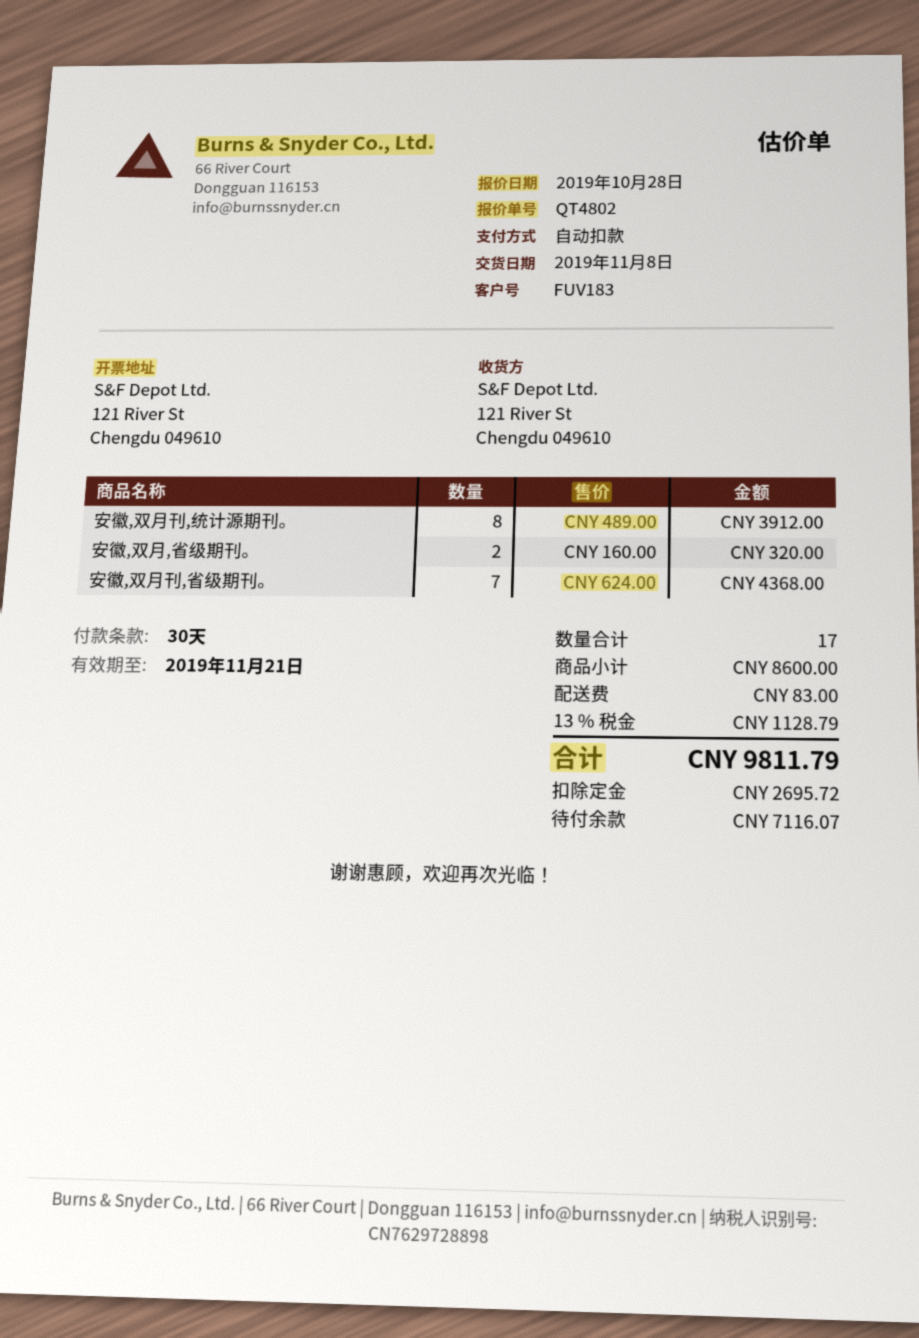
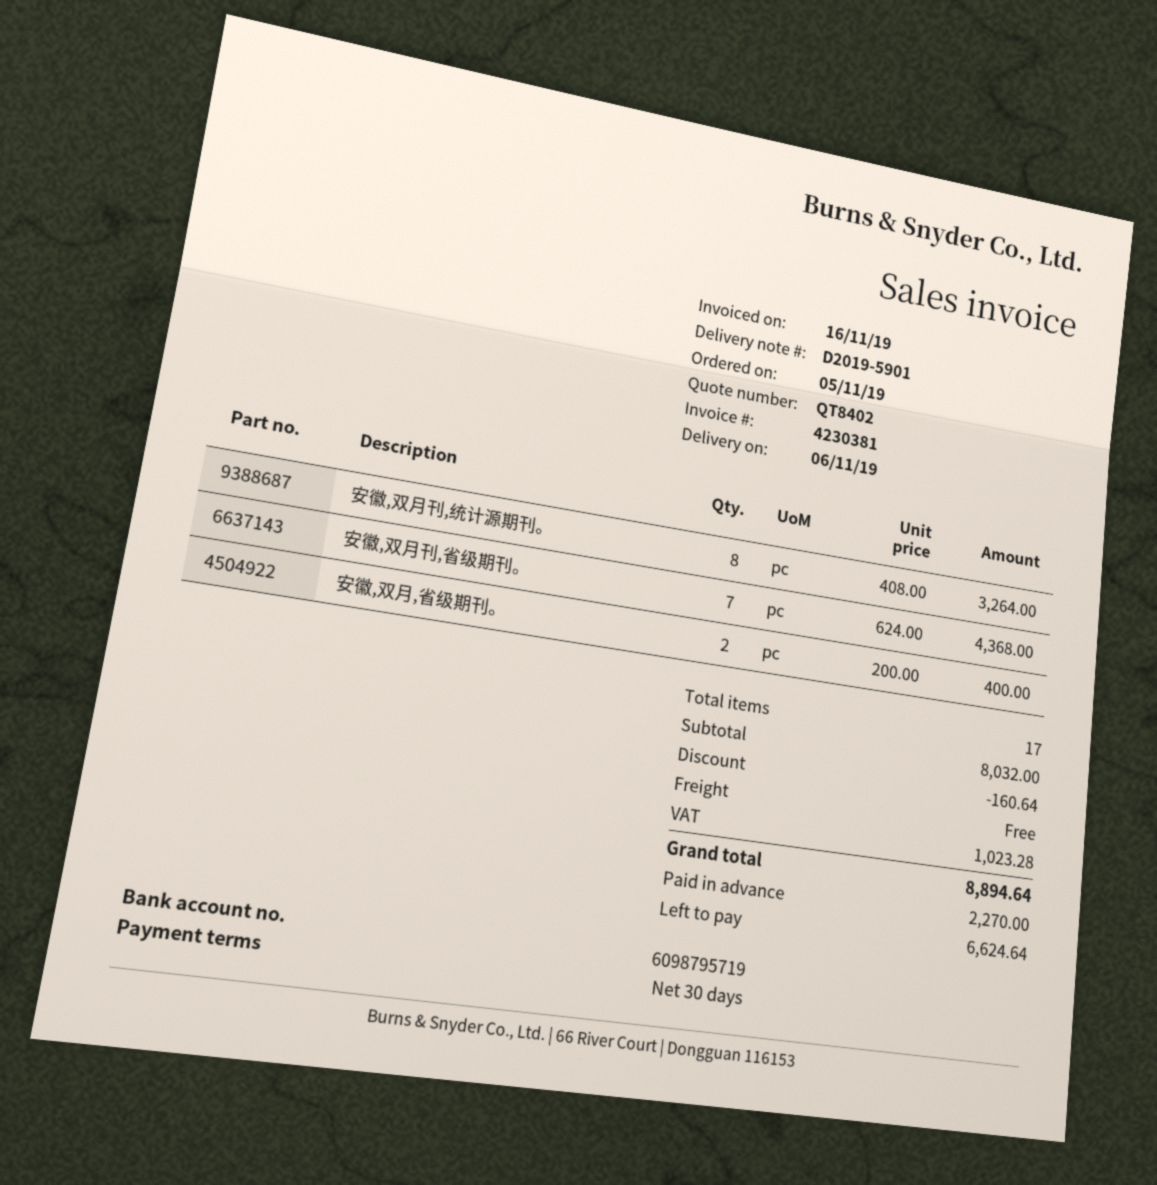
quote number: QT4802 -> QT8402
delivery date: 2019-11-08 -> 2019-11-06
安徽,双月刊,统计源期刊。: 8 x 489.00 = 3912.00 -> 8 x 408.00 = 3264.00
安徽,双月,省级期刊。: 2 x 160.00 = 320.00 -> 2 x 200.00 = 400.00
subtotal: 8600.00 -> 8032.00
discount: none -> 160.64
shipping: 83.00 -> 0.00
tax: 1128.79 -> 1023.28
total: 9811.79 -> 8894.64
deposit: 2695.72 -> 2270.00
balance: 7116.07 -> 6624.64

